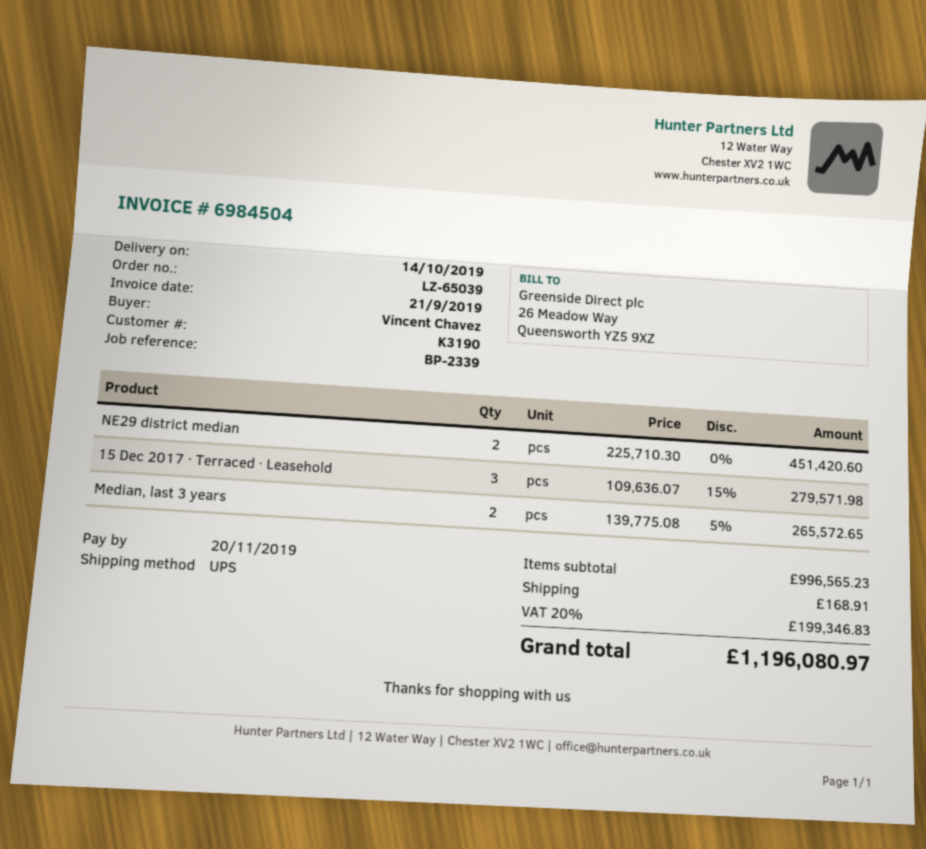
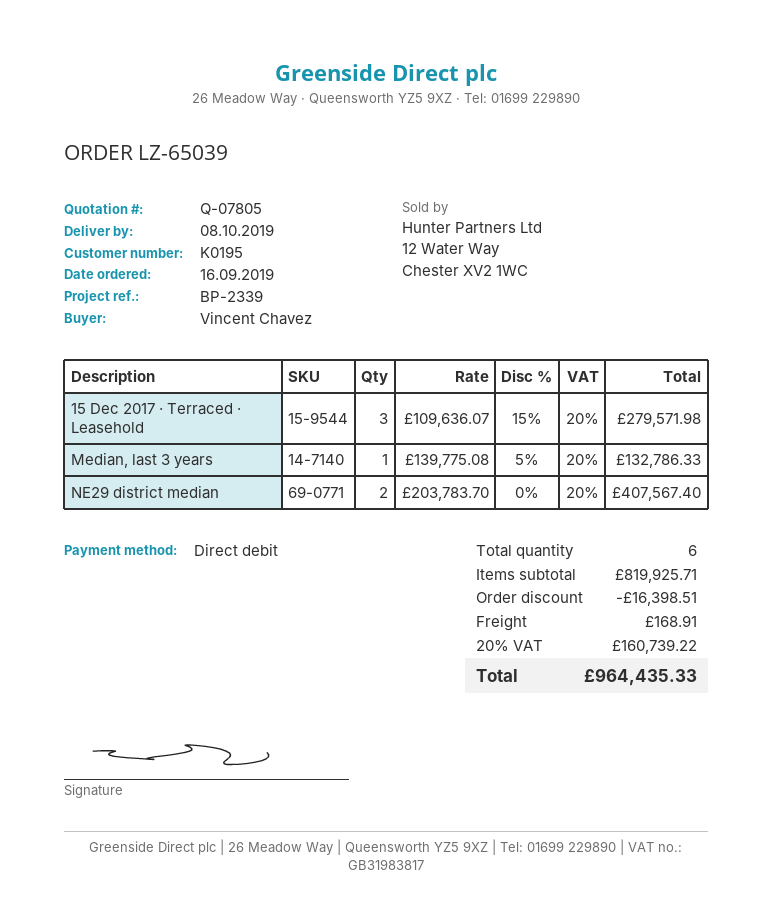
delivery date: 2019-10-14 -> 2019-10-08
customer number: K3190 -> K0195
NE29 district median: 2 x 225710.30 = 451420.60 -> 2 x 203783.70 = 407567.40
Median, last 3 years: 2 x 139775.08 - 5% = 265572.65 -> 1 x 139775.08 - 5% = 132786.33
subtotal: 996565.23 -> 819925.71
discount: none -> 16398.51
tax: 20% = 199346.83 -> 20% = 160739.22
total: 1196080.97 -> 964435.33

